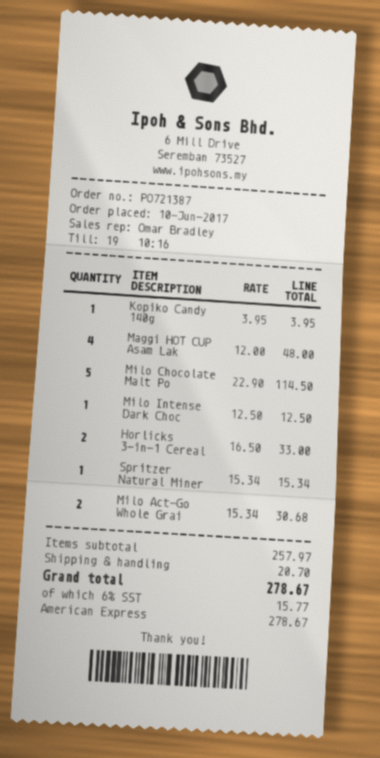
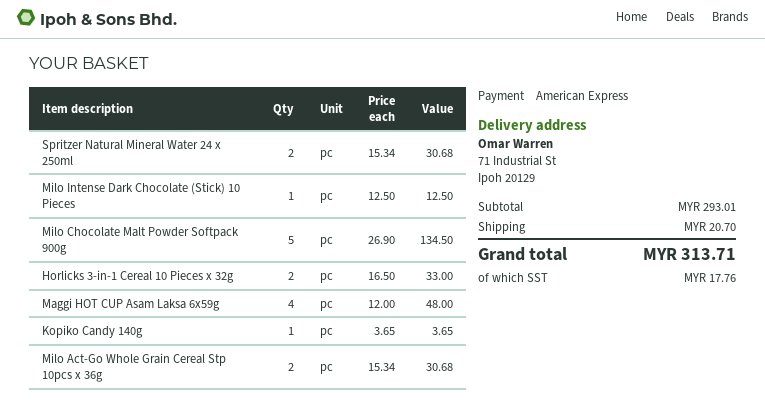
Kopiko Candy 140g: 1 x 3.95 = 3.95 -> 1 x 3.65 = 3.65
Milo Chocolate Malt Po: 5 x 22.90 = 114.50 -> 5 x 26.90 = 134.50
Spritzer Natural Miner: 1 x 15.34 = 15.34 -> 2 x 15.34 = 30.68
subtotal: 257.97 -> 293.01
tax: 15.77 -> 17.76
total: 278.67 -> 313.71

